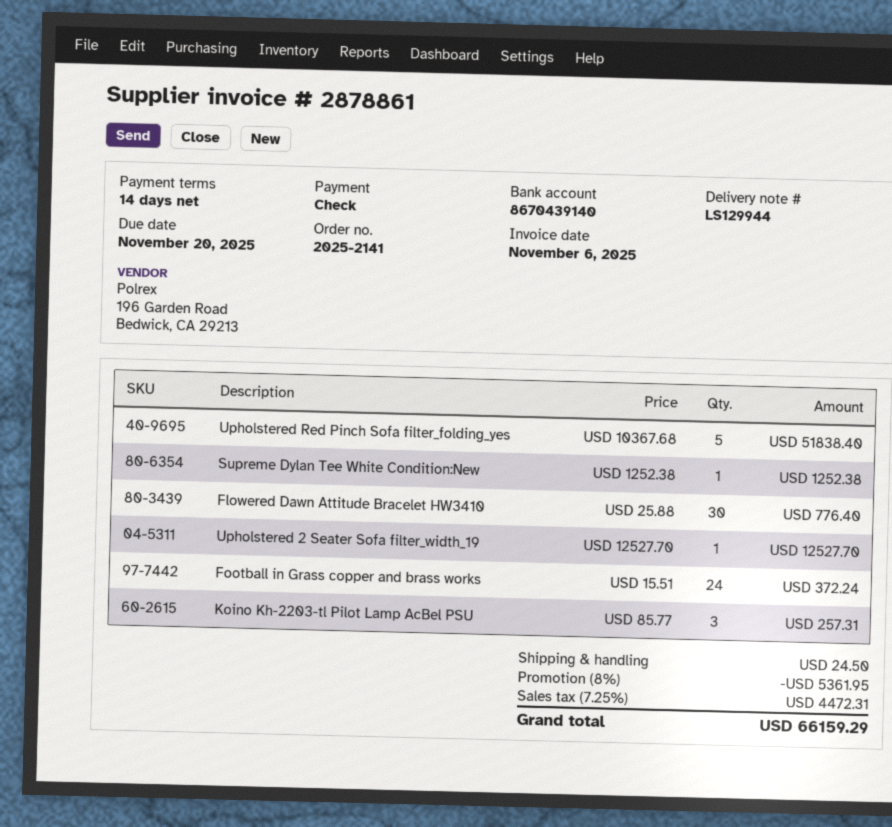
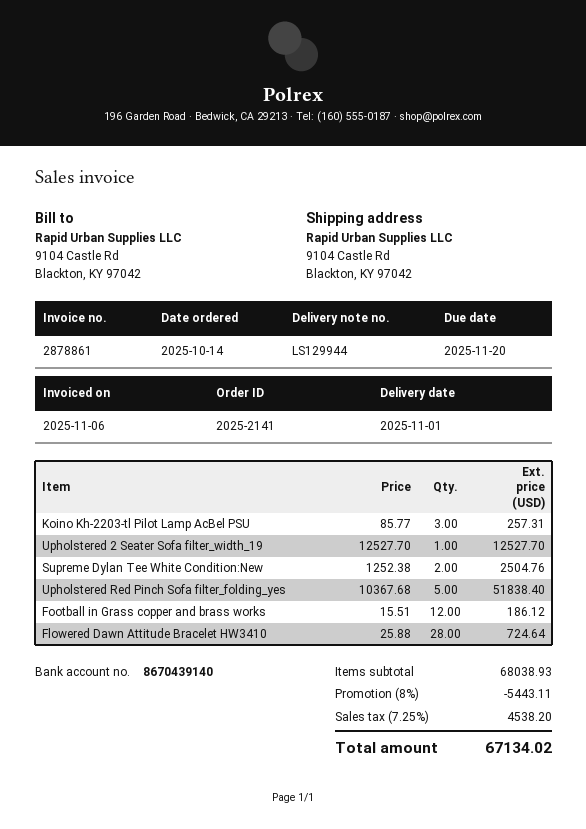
Supreme Dylan Tee White Condition:New: 1 x 1252.38 = 1252.38 -> 2 x 1252.38 = 2504.76
Flowered Dawn Attitude Bracelet HW3410: 30 x 25.88 = 776.40 -> 28 x 25.88 = 724.64
Football in Grass copper and brass works: 24 x 15.51 = 372.24 -> 12 x 15.51 = 186.12
discount: 8% = 5361.95 -> 8% = 5443.11
shipping: 24.50 -> none
tax: 7.25% = 4472.31 -> 7.25% = 4538.20
total: 66159.29 -> 67134.02

